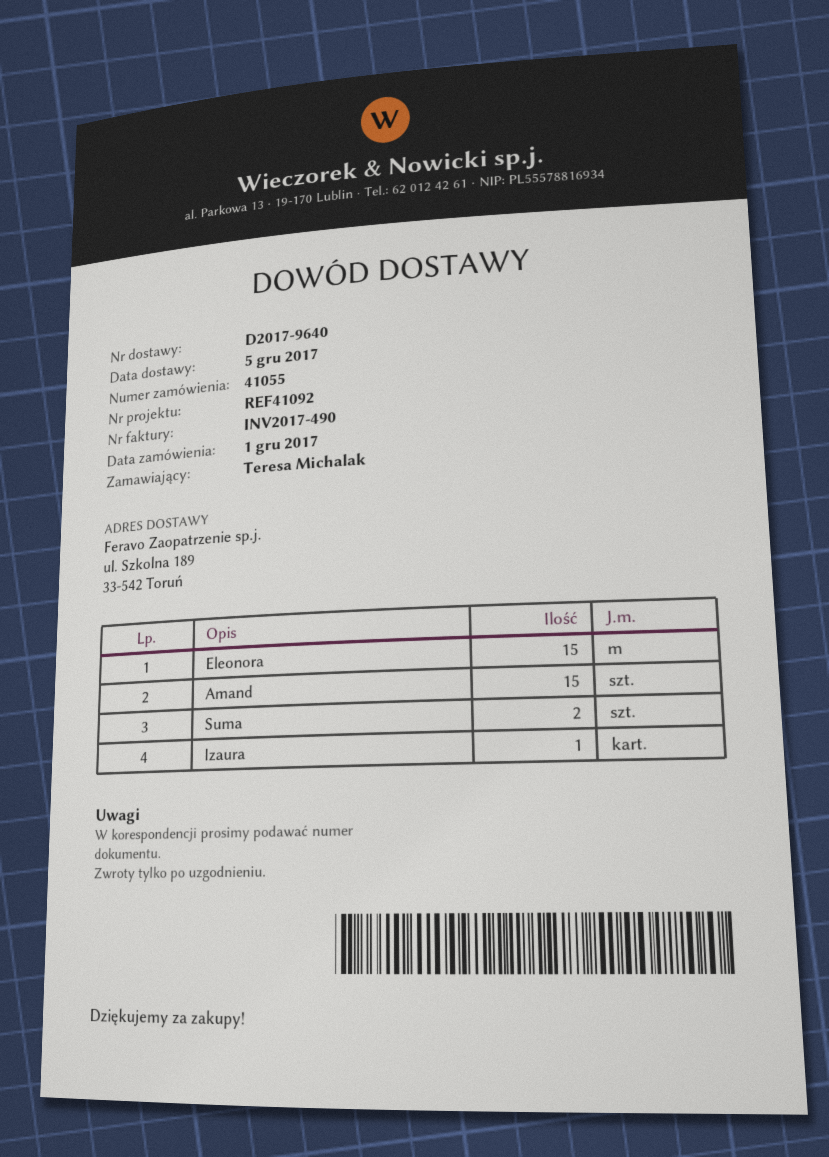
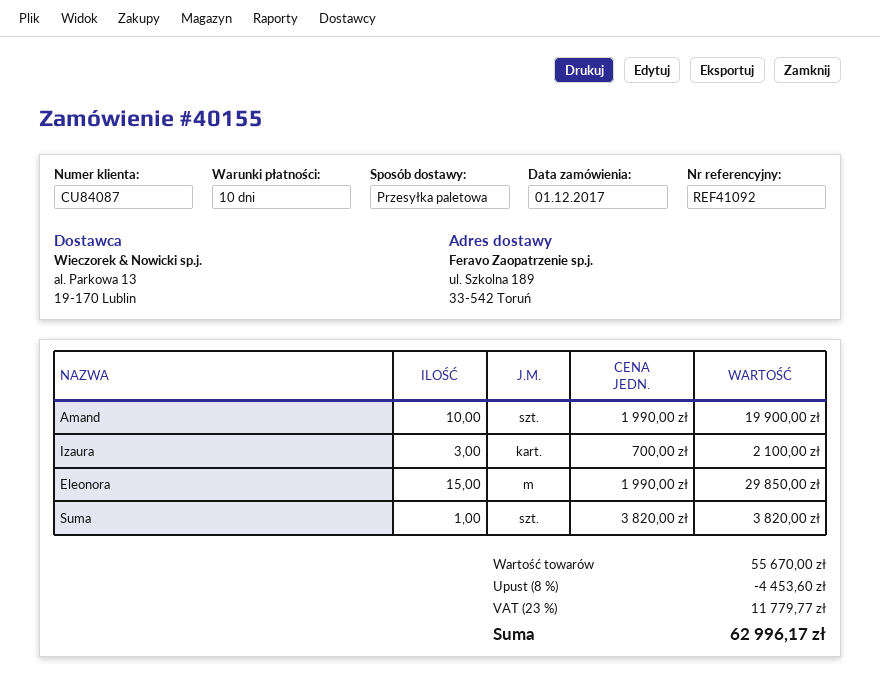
order number: 41055 -> 40155
Amand: 15 -> 10
Suma: 2 -> 1
Izaura: 1 -> 3

